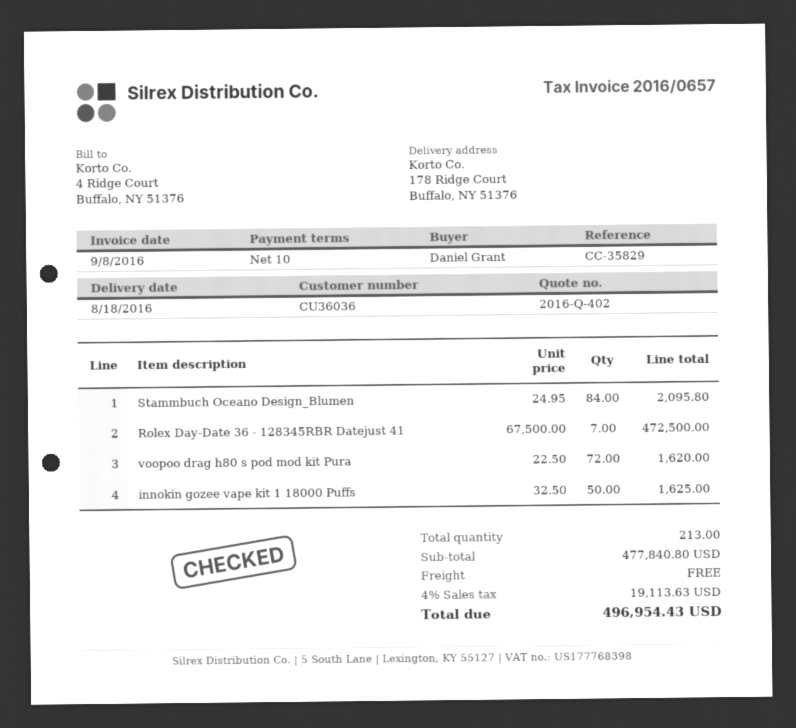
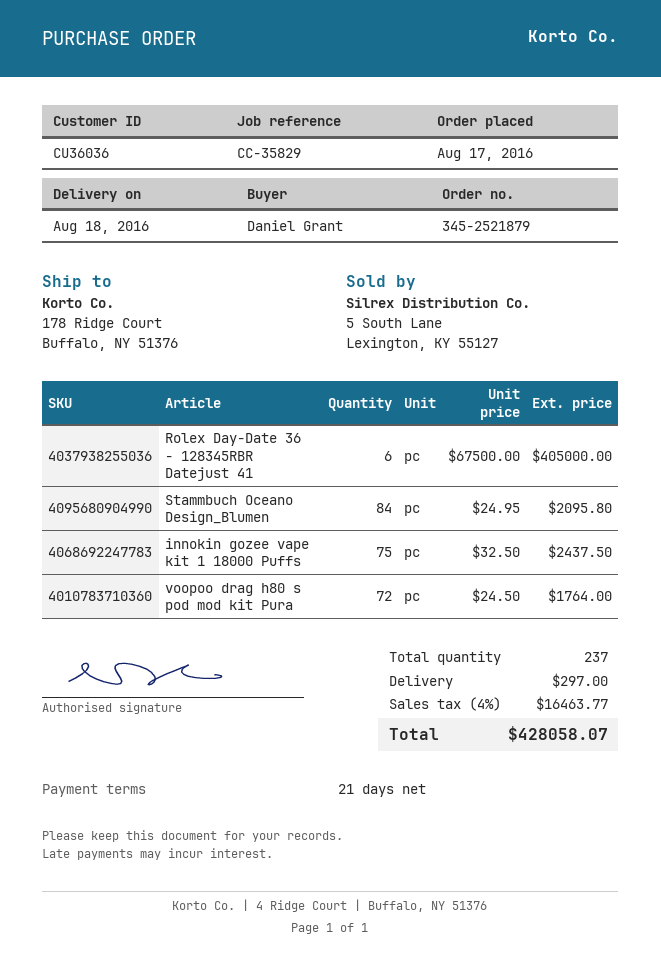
payment terms: 10 days -> 21 days
Rolex Day-Date 36 - 128345RBR Datejust 41: 7 x 67500.00 = 472500.00 -> 6 x 67500.00 = 405000.00
voopoo drag h80 s pod mod kit Pura: 72 x 22.50 = 1620.00 -> 72 x 24.50 = 1764.00
innokin gozee vape kit 1 18000 Puffs: 50 x 32.50 = 1625.00 -> 75 x 32.50 = 2437.50
total quantity: 213 -> 237
shipping: 0.00 -> 297.00
tax: 4% = 19113.63 -> 4% = 16463.77
total: 496954.43 -> 428058.07

